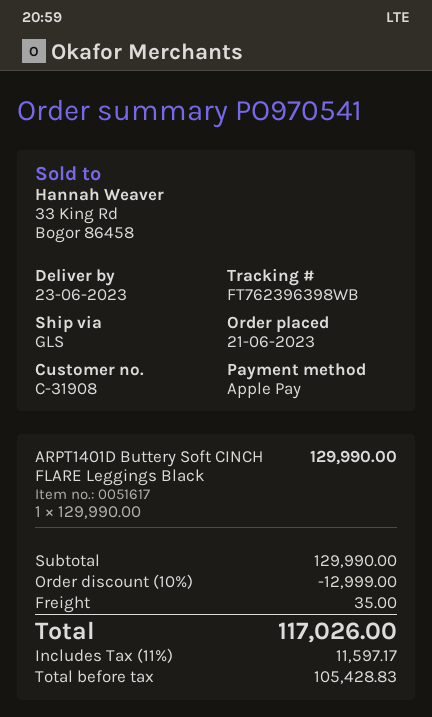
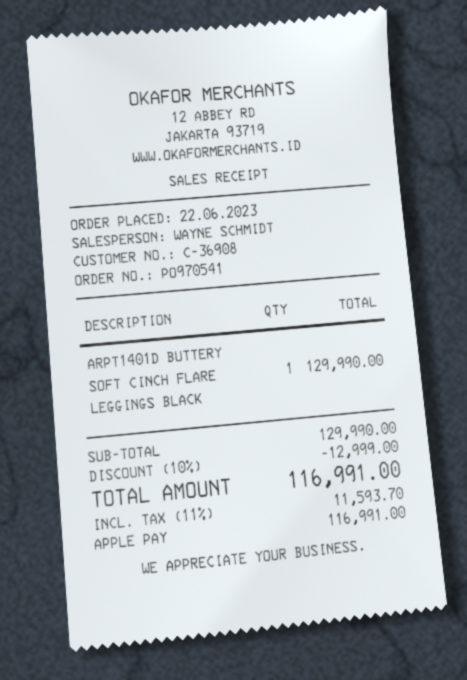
order date: 2023-06-21 -> 2023-06-22
customer number: C-31908 -> C-36908
shipping: 35.00 -> none
tax: 11% = 11597.17 -> 11% = 11593.70
total: 117026.00 -> 116991.00

